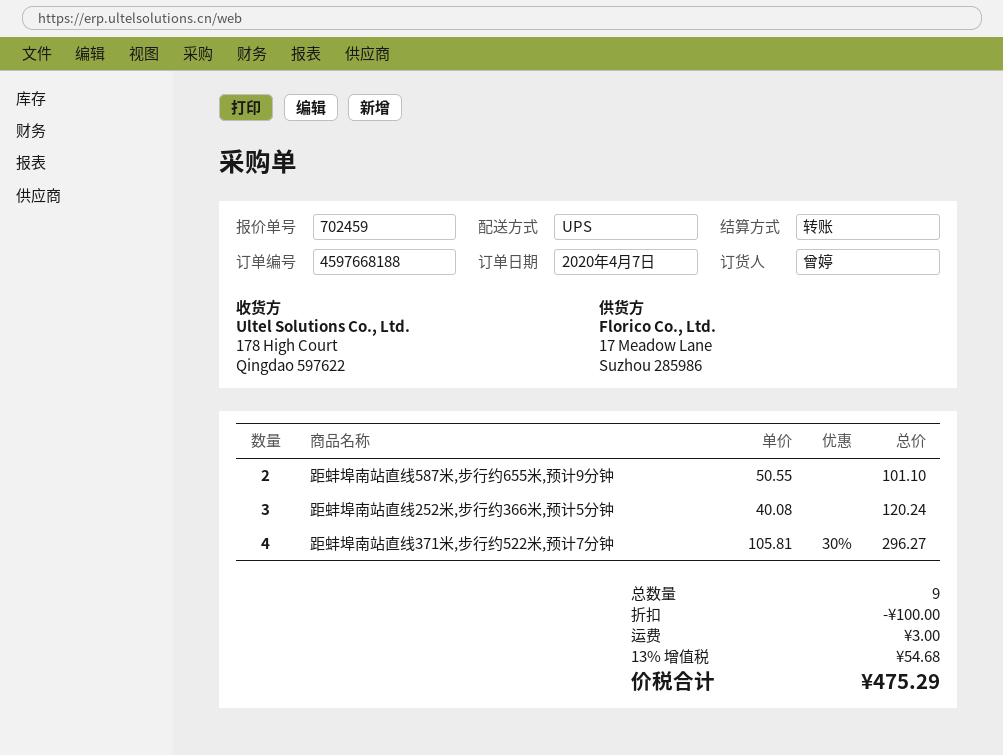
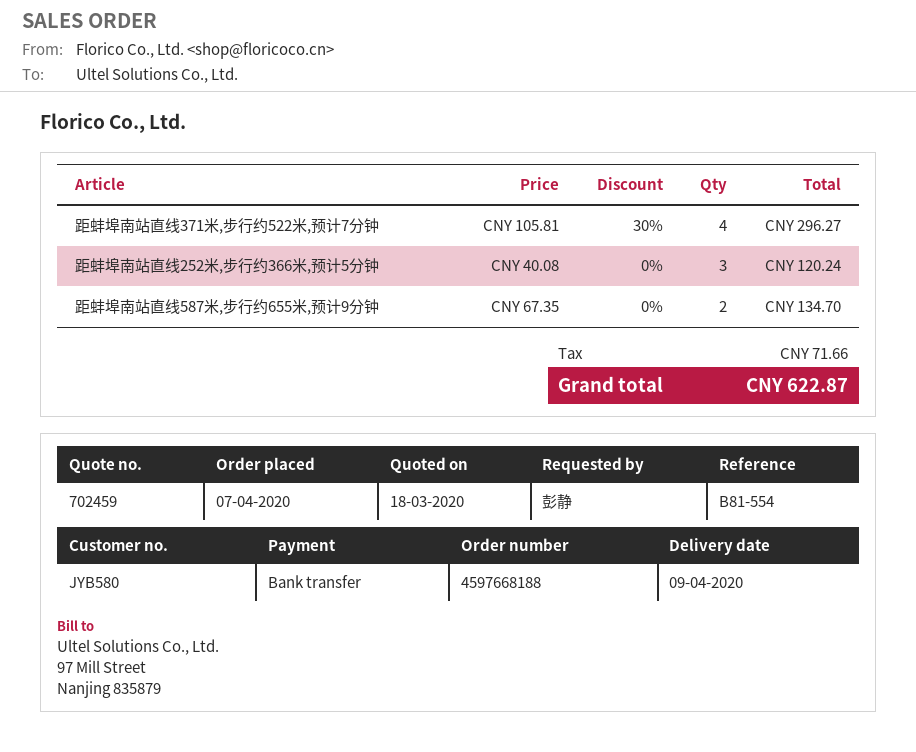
ordered by: 曾婷 -> 彭静
距蚌埠南站直线587米,步行约655米,预计9分钟: 2 x 50.55 = 101.10 -> 2 x 67.35 = 134.70
discount: 100.00 -> none
shipping: 3.00 -> none
tax: 54.68 -> 71.66
total: 475.29 -> 622.87

